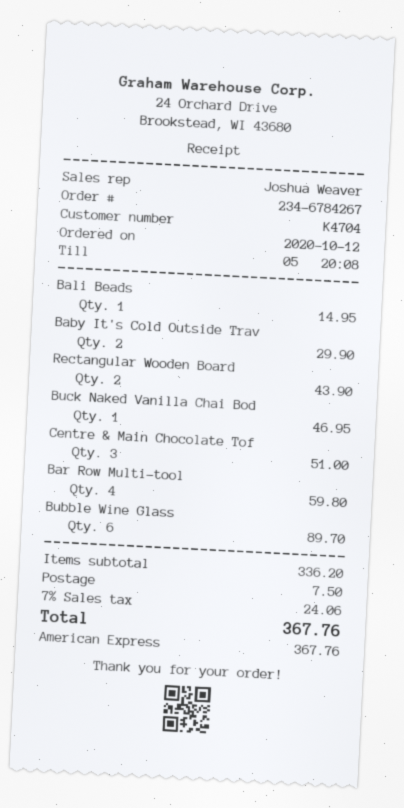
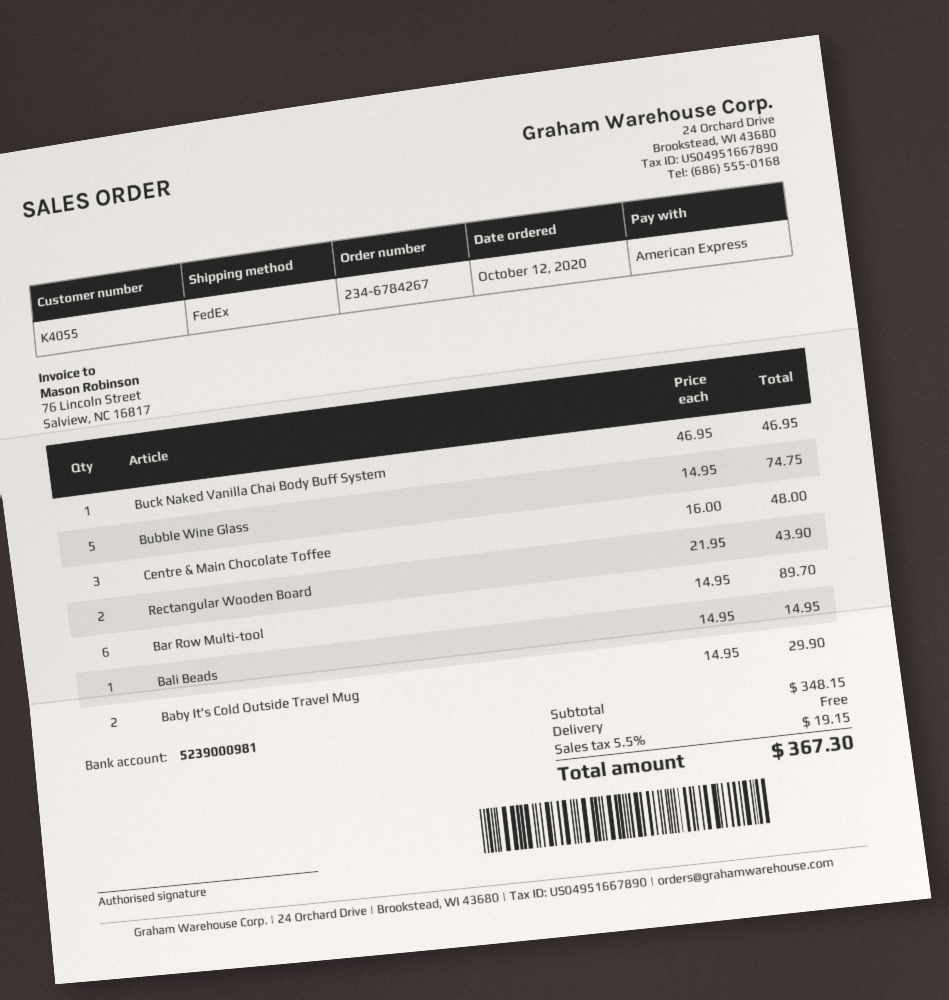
customer number: K4704 -> K4055
Centre & Main Chocolate Tof: 3 for 51.00 -> 3 for 48.00
Bar Row Multi-tool: 4 for 59.80 -> 6 for 89.70
Bubble Wine Glass: 6 for 89.70 -> 5 for 74.75
subtotal: 336.20 -> 348.15
shipping: 7.50 -> 0.00
tax: 7% = 24.06 -> 5.5% = 19.15
total: 367.76 -> 367.30

